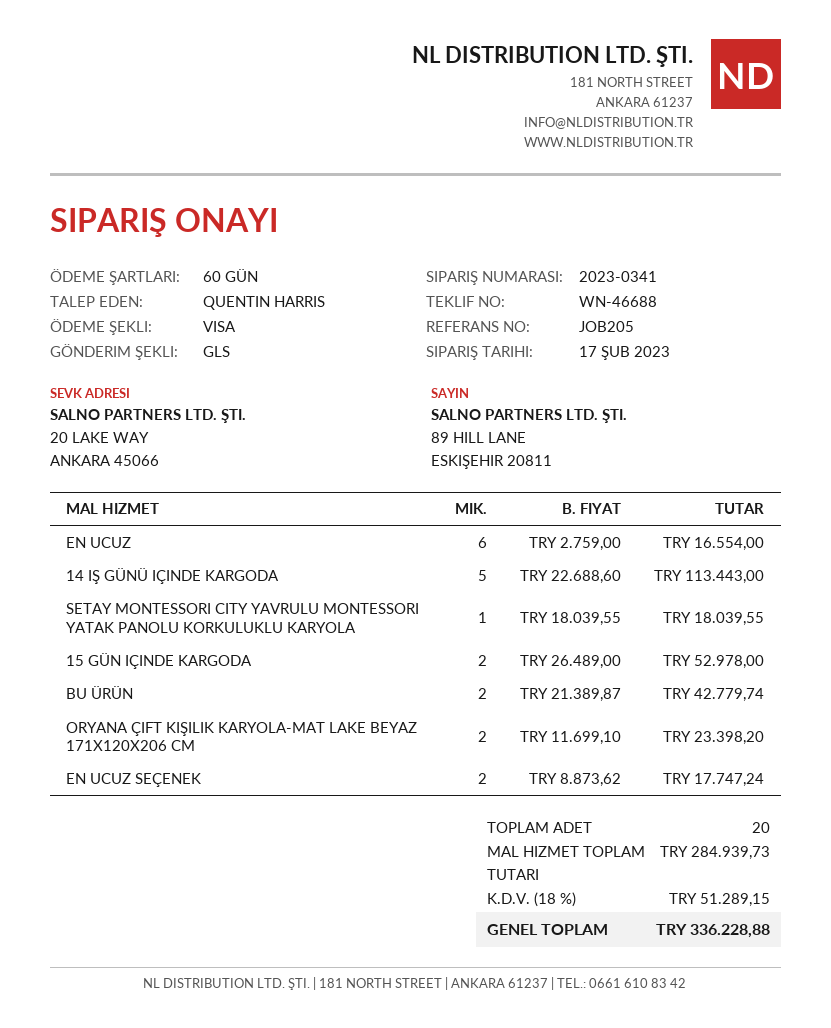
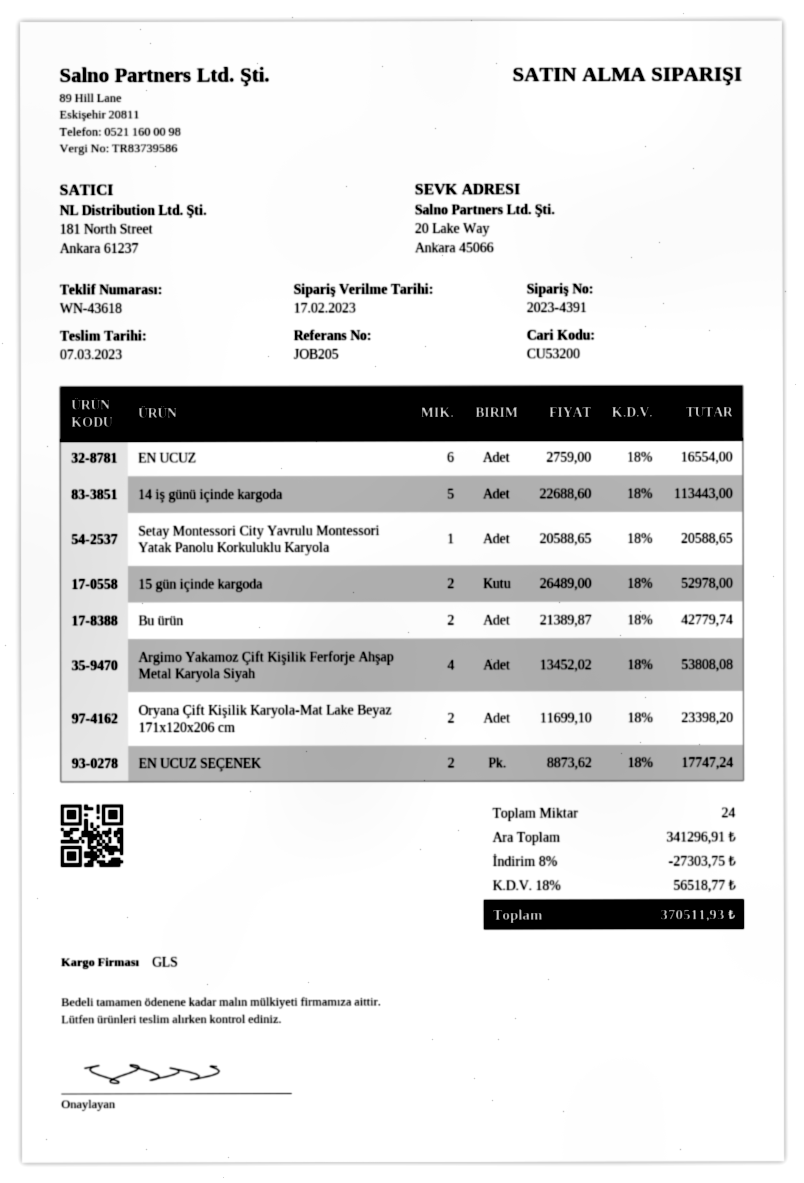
quote number: WN-46688 -> WN-43618
order number: 2023-0341 -> 2023-4391
SETAY MONTESSORI CITY YAVRULU MONTESSORI YATAK PANOLU KORKULUKLU KARYOLA: 1 x 18039.55 = 18039.55 -> 1 x 20588.65 = 20588.65
Argimo Yakamoz Çift Kişilik Ferforje Ahşap Metal Karyola Siyah: none -> 4 x 13452.02 = 53808.08
total quantity: 20 -> 24
subtotal: 284939.73 -> 341296.91
discount: none -> 8% = 27303.75
tax: 18% = 51289.15 -> 18% = 56518.77
total: 336228.88 -> 370511.93

